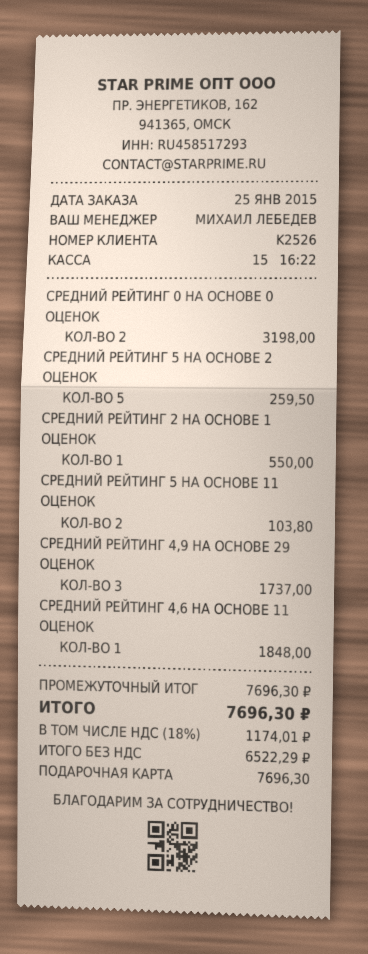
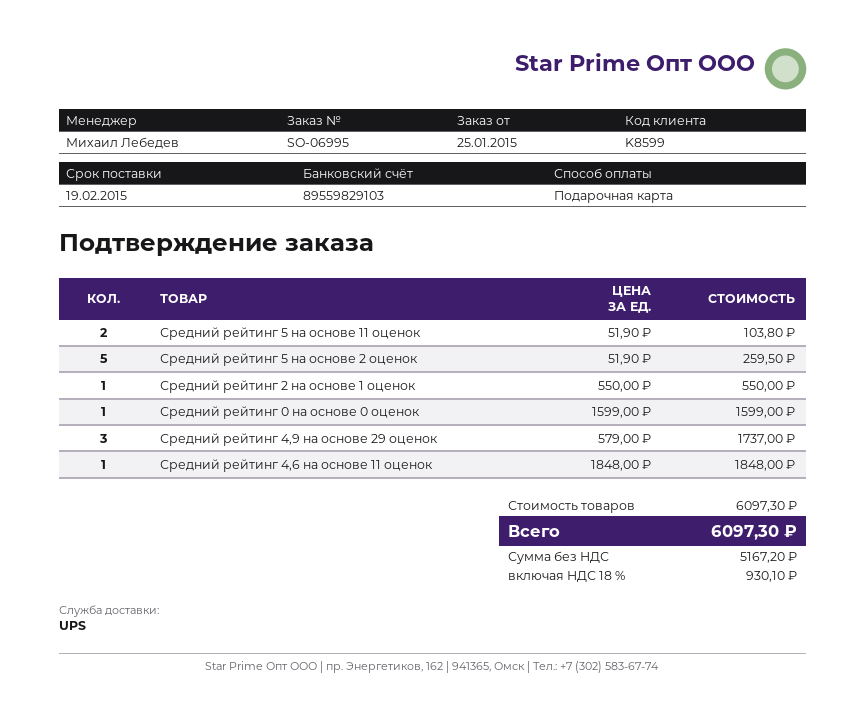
customer number: K2526 -> K8599
СРЕДНИЙ РЕЙТИНГ 0 НА ОСНОВЕ 0 ОЦЕНОК: 2 for 3198.00 -> 1 for 1599.00
subtotal: 7696.30 -> 6097.30
net: 6522.29 -> 5167.20
tax: 18% = 1174.01 -> 18% = 930.10
total: 7696.30 -> 6097.30

